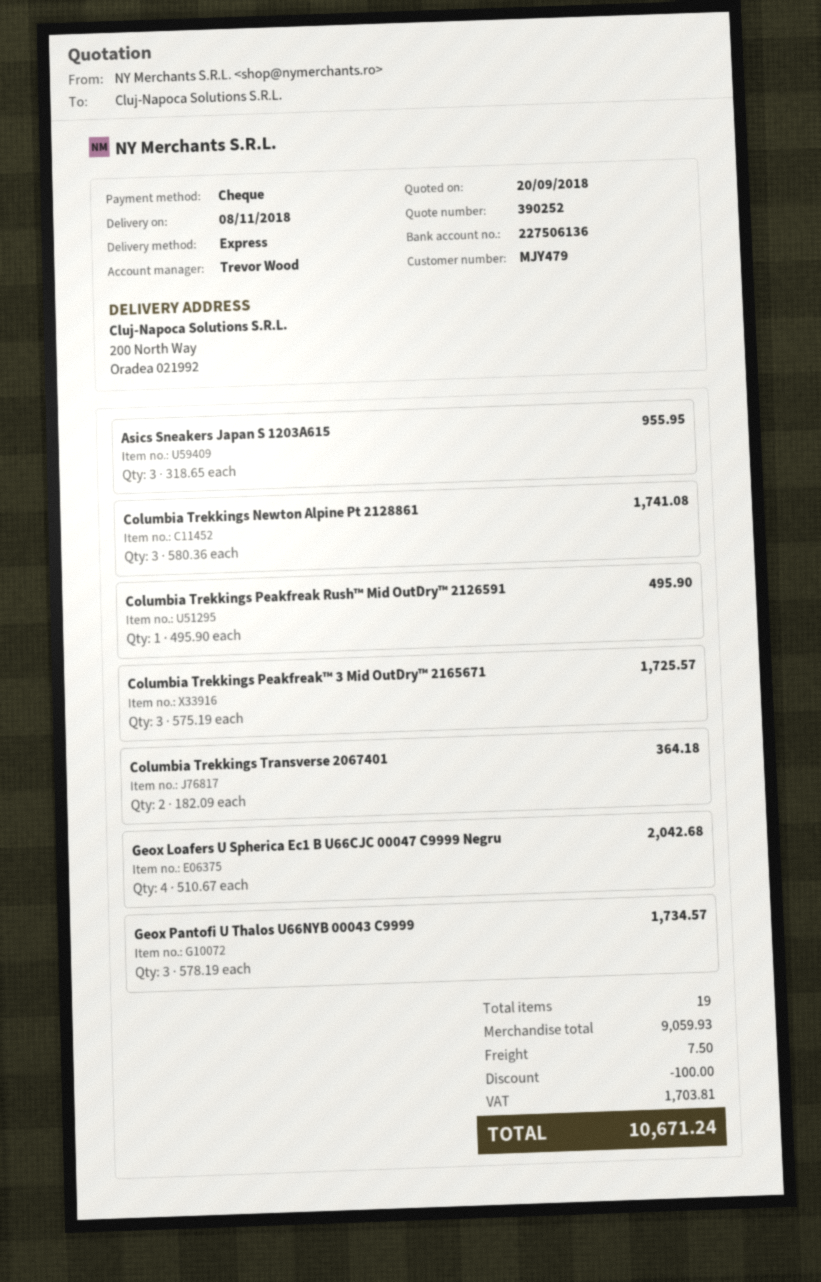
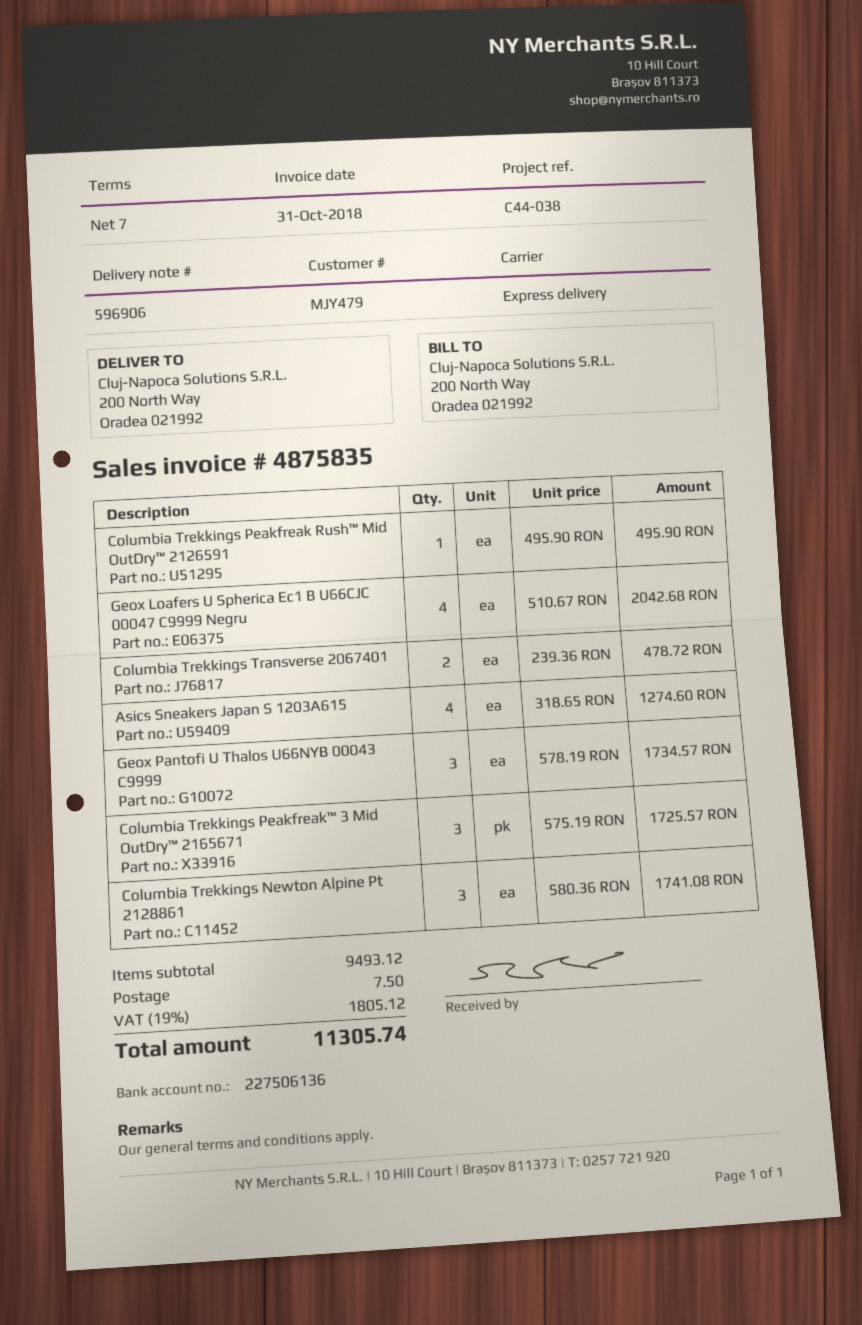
Asics Sneakers Japan S 1203A615: 3 x 318.65 = 955.95 -> 4 x 318.65 = 1274.60
Columbia Trekkings Transverse 2067401: 2 x 182.09 = 364.18 -> 2 x 239.36 = 478.72
subtotal: 9059.93 -> 9493.12
discount: 100.00 -> none
tax: 1703.81 -> 1805.12
total: 10671.24 -> 11305.74

